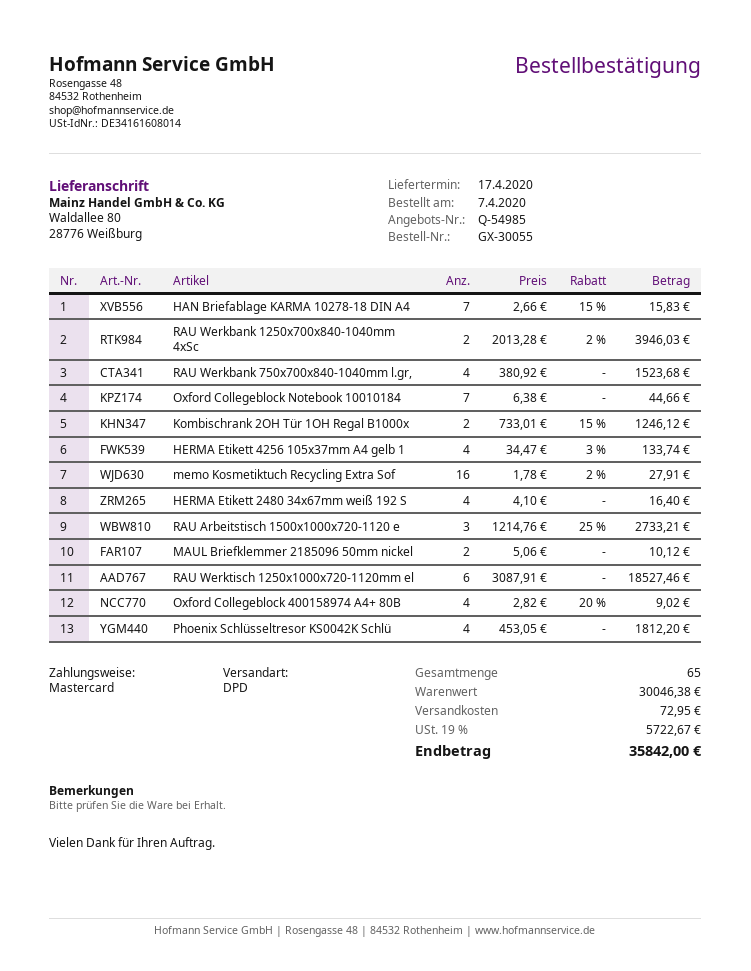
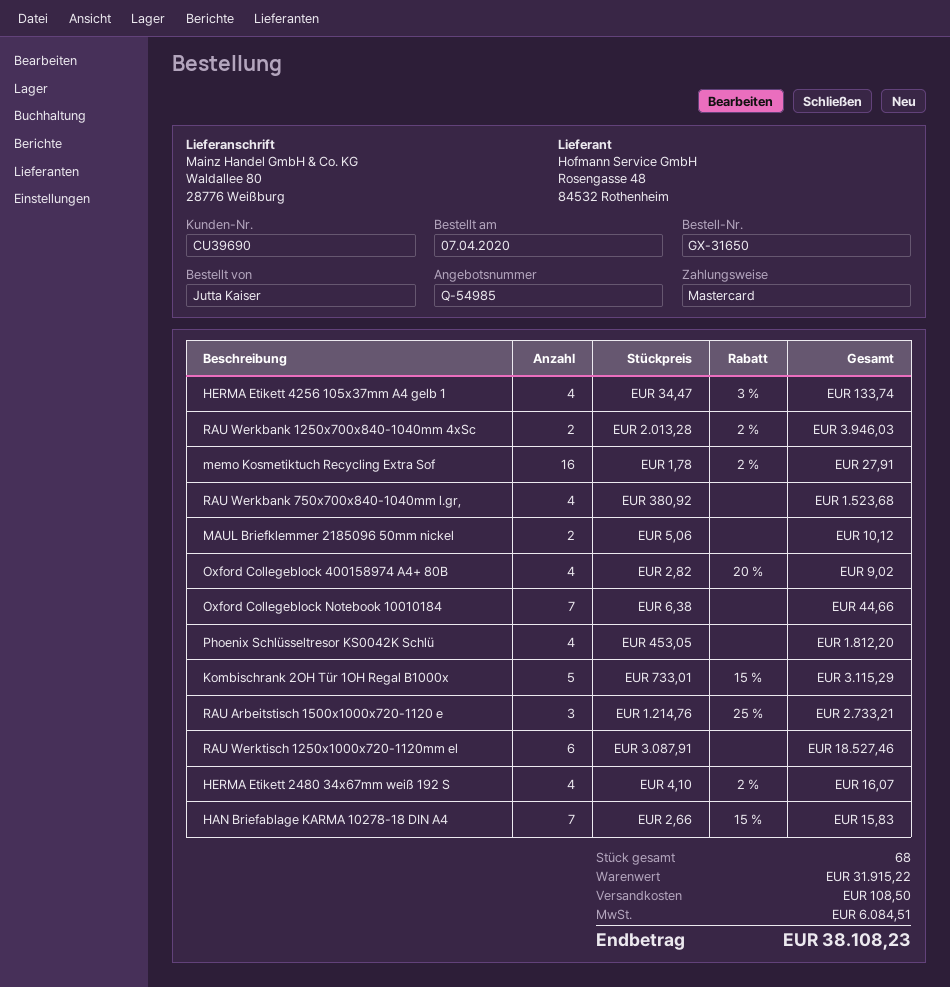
order number: GX-30055 -> GX-31650
Kombischrank 2OH Tür 1OH Regal B1000x: 2 x 733.01 - 15% = 1246.12 -> 5 x 733.01 - 15% = 3115.29
HERMA Etikett 2480 34x67mm weiß 192 S: 4 x 4.10 = 16.40 -> 4 x 4.10 - 2% = 16.07
total quantity: 65 -> 68
subtotal: 30046.38 -> 31915.22
shipping: 72.95 -> 108.50
tax: 5722.67 -> 6084.51
total: 35842.00 -> 38108.23

